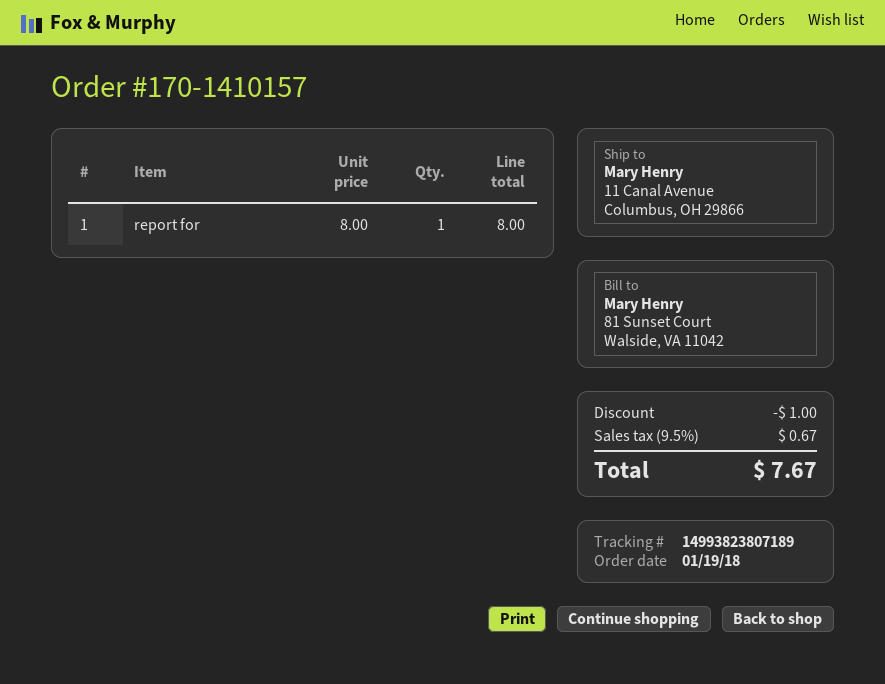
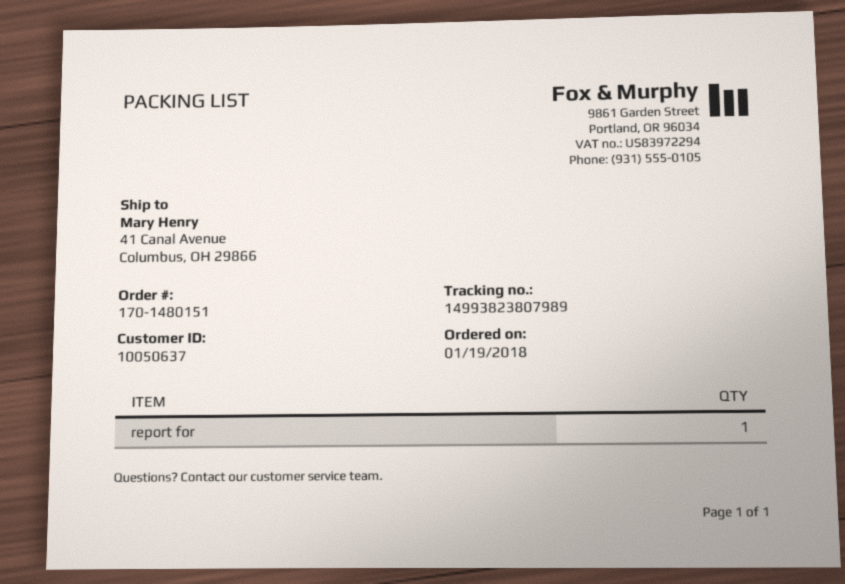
order number: 170-1410157 -> 170-1480151
tracking number: 14993823807189 -> 14993823807989
ship to: 11 Canal Avenue, Columbus, OH 29866 -> 41 Canal Avenue, Columbus, OH 29866

